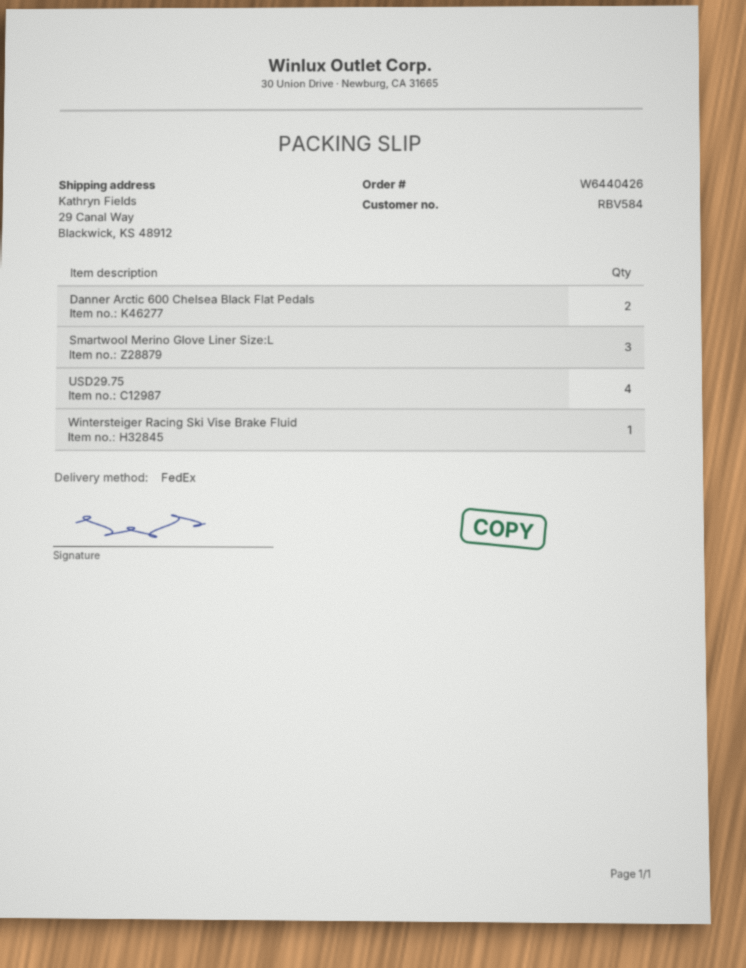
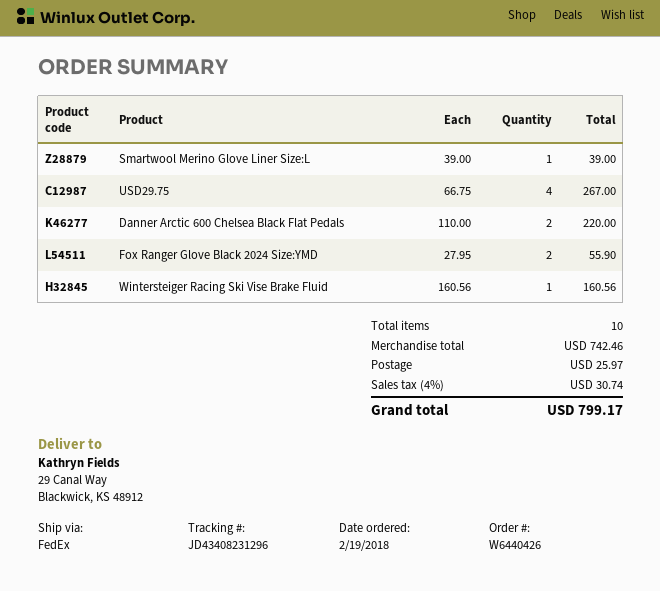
Smartwool Merino Glove Liner Size:L: 3 -> 1
Fox Ranger Glove Black 2024 Size:YMD: none -> 2

